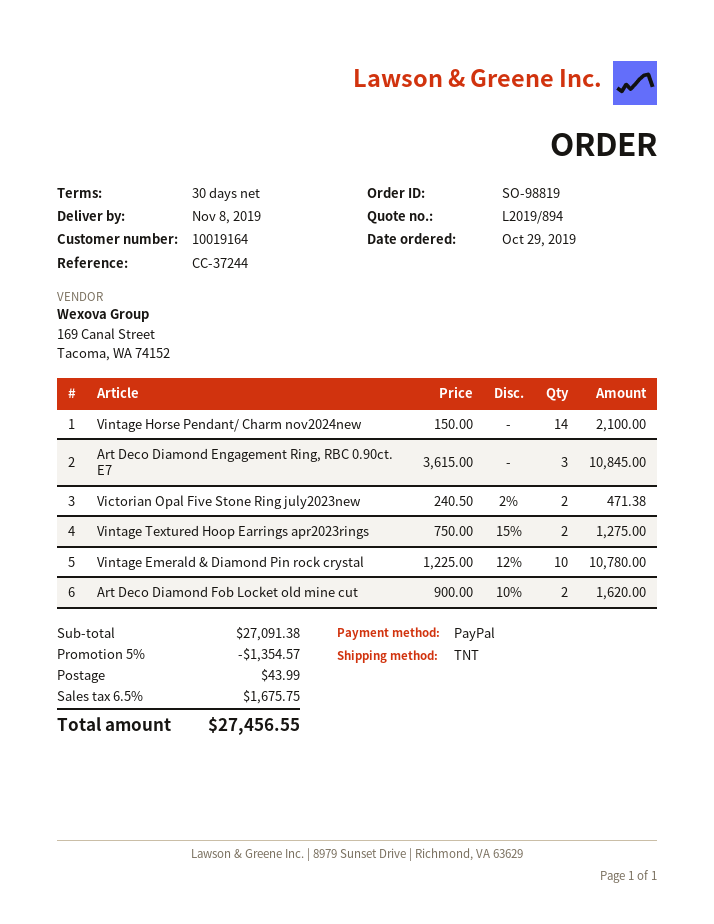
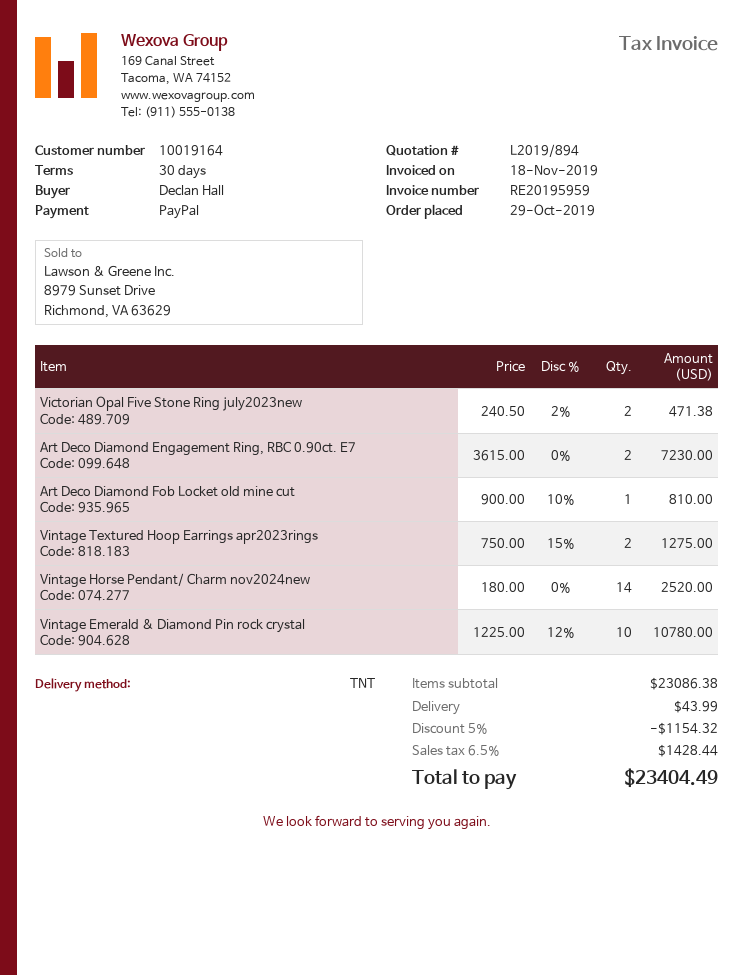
Vintage Horse Pendant/ Charm nov2024new: 14 x 150.00 = 2100.00 -> 14 x 180.00 = 2520.00
Art Deco Diamond Engagement Ring, RBC 0.90ct. E7: 3 x 3615.00 = 10845.00 -> 2 x 3615.00 = 7230.00
Art Deco Diamond Fob Locket old mine cut: 2 x 900.00 - 10% = 1620.00 -> 1 x 900.00 - 10% = 810.00
subtotal: 27091.38 -> 23086.38
discount: 5% = 1354.57 -> 5% = 1154.32
tax: 6.5% = 1675.75 -> 6.5% = 1428.44
total: 27456.55 -> 23404.49

